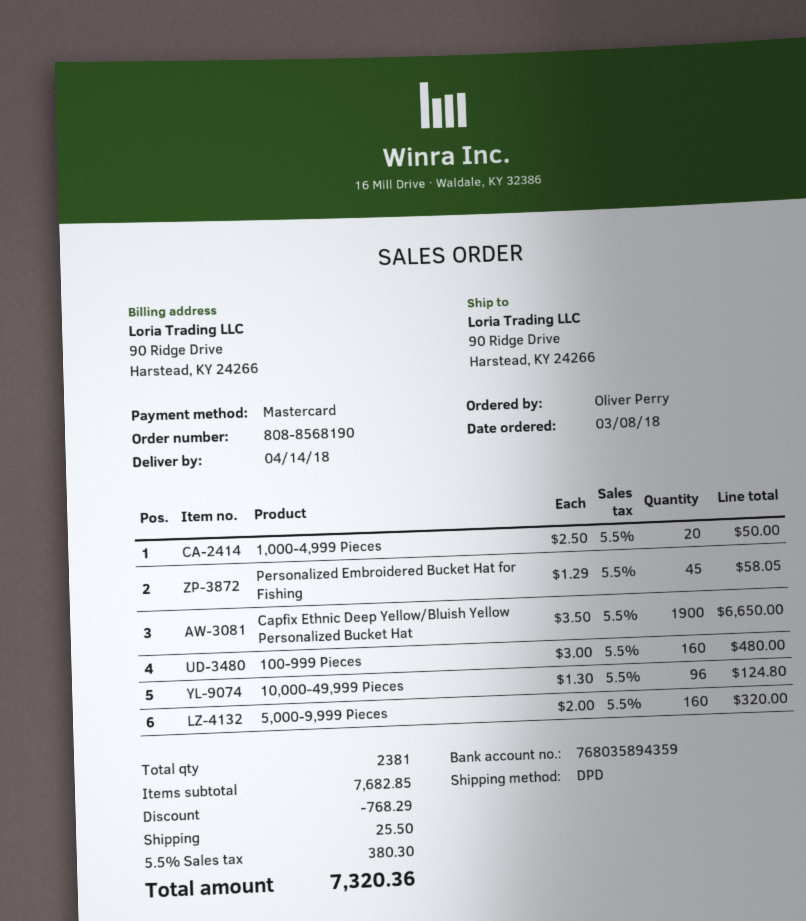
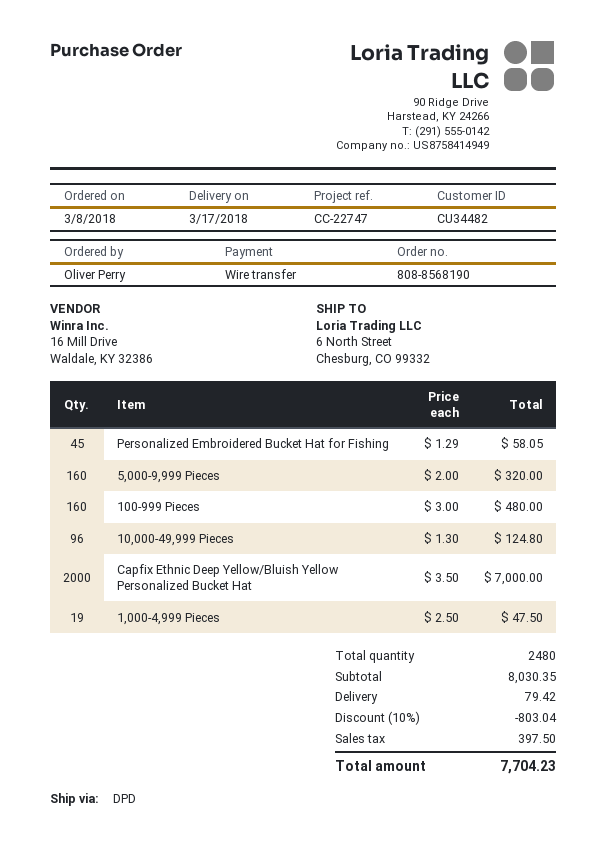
delivery date: 2018-04-14 -> 2018-03-17
payment method: Mastercard -> bank transfer
ship to: 90 Ridge Drive, Harstead, KY 24266 -> 6 North Street, Chesburg, CO 99332
1,000-4,999 Pieces: 20 x 2.50 = 50.00 -> 19 x 2.50 = 47.50
Capfix Ethnic Deep Yellow/Bluish Yellow Personalized Bucket Hat: 1900 x 3.50 = 6650.00 -> 2000 x 3.50 = 7000.00
total quantity: 2381 -> 2480
subtotal: 7682.85 -> 8030.35
discount: 768.29 -> 803.04
shipping: 25.50 -> 79.42
tax: 380.30 -> 397.50
total: 7320.36 -> 7704.23

